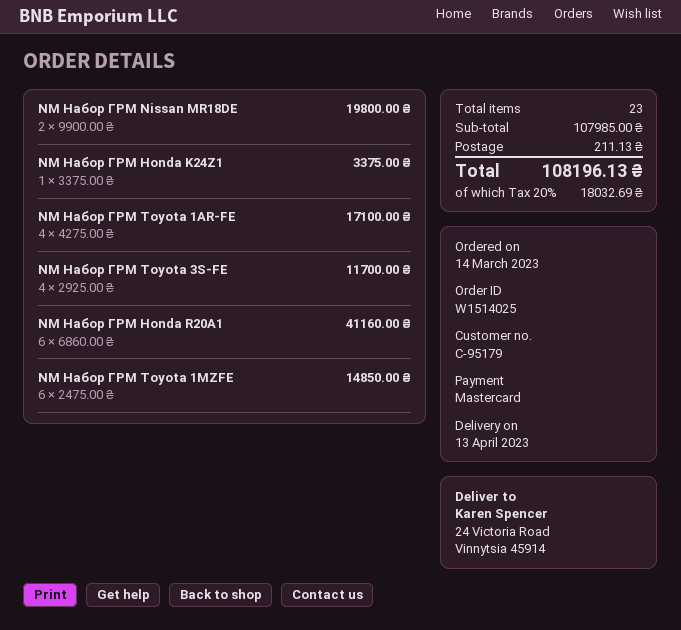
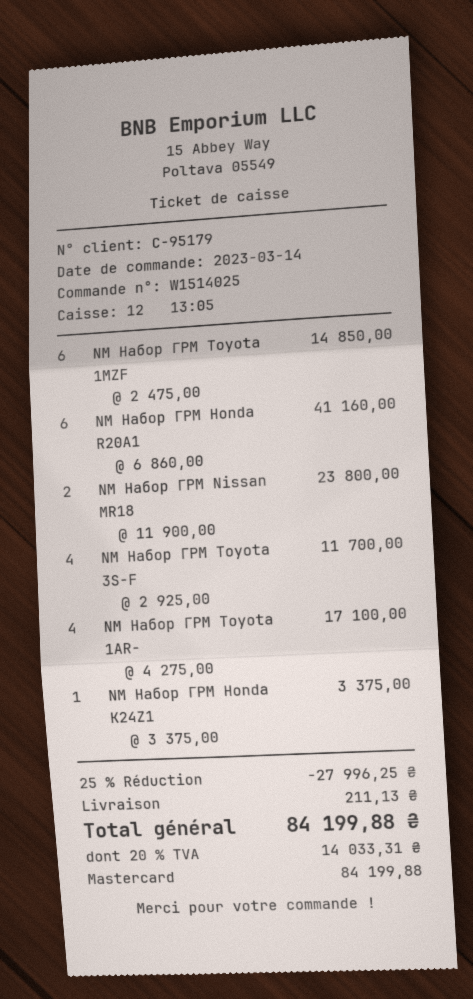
NM Набор ГРМ Nissan MR18DE: 2 x 9900.00 = 19800.00 -> 2 x 11900.00 = 23800.00
discount: none -> 25% = 27996.25
tax: 20% = 18032.69 -> 20% = 14033.31
total: 108196.13 -> 84199.88

